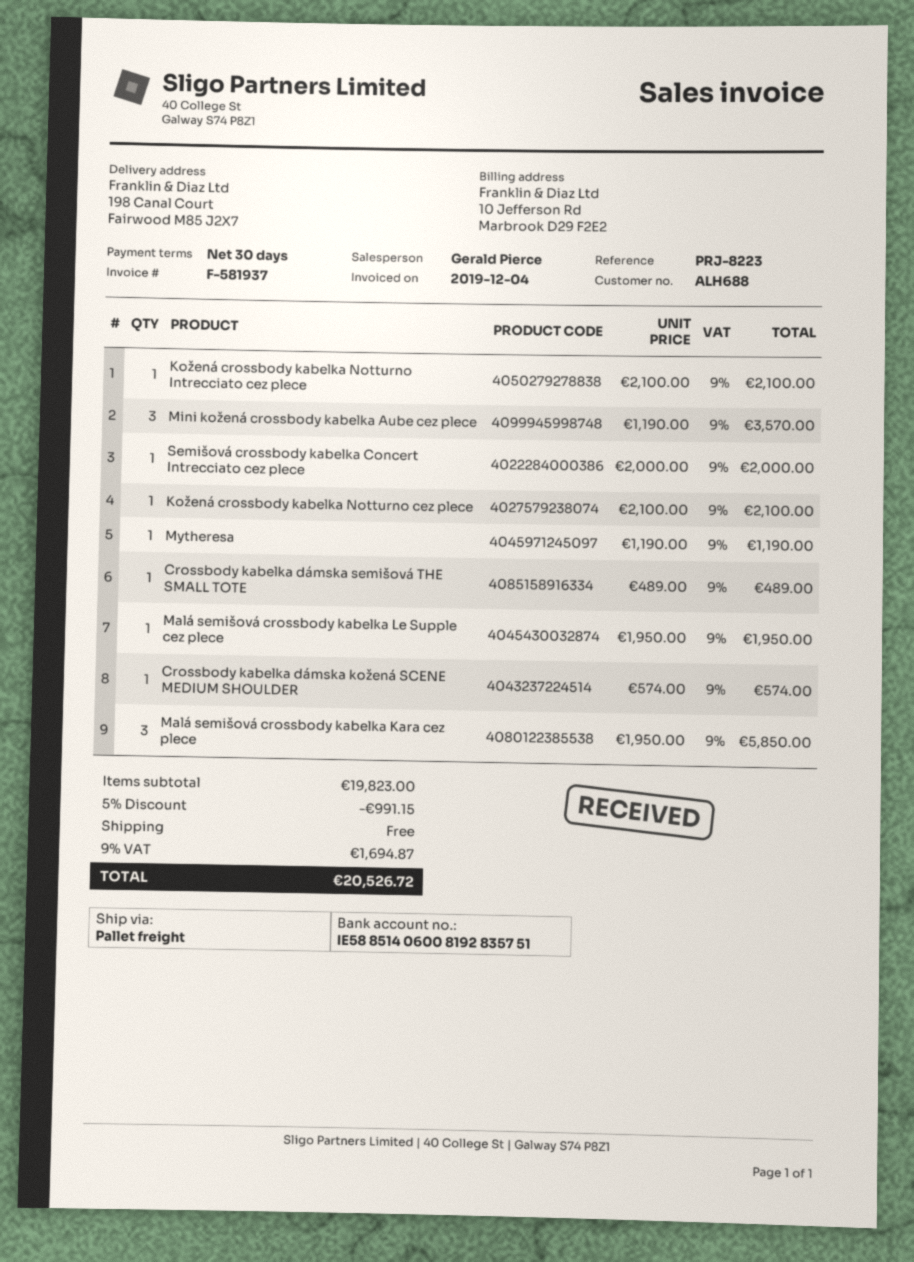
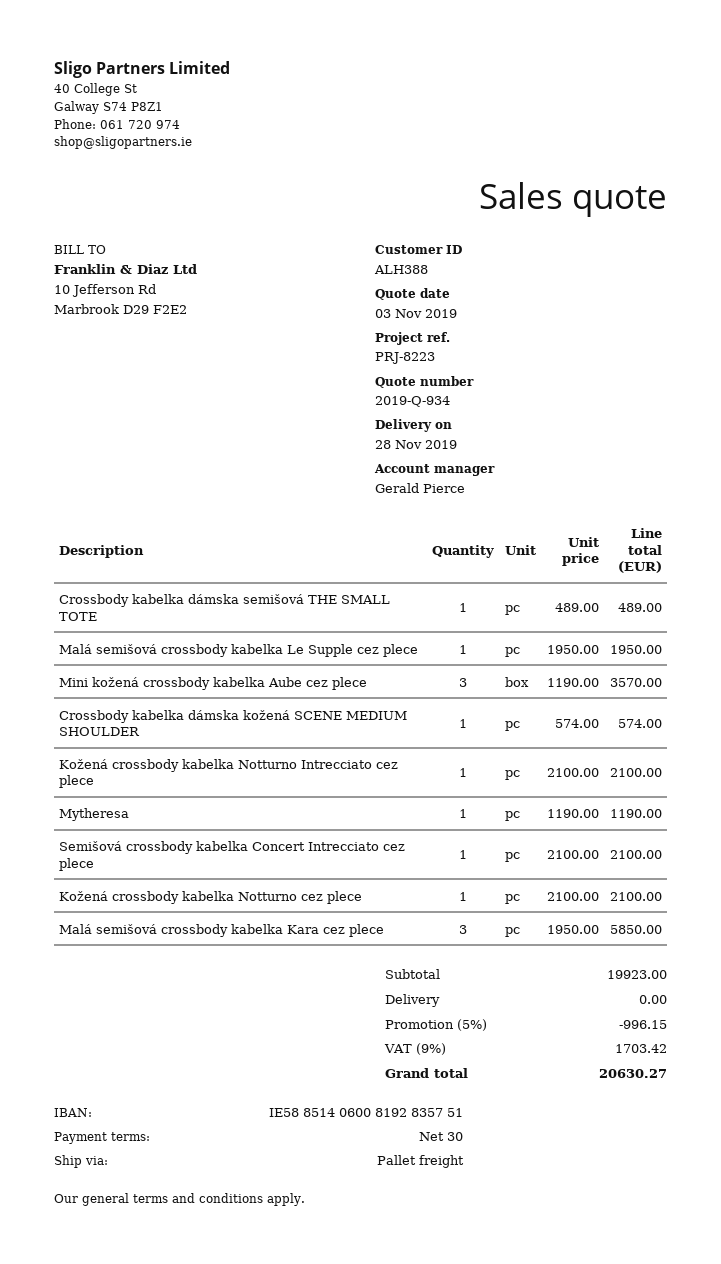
customer number: ALH688 -> ALH388
Semišová crossbody kabelka Concert Intrecciato cez plece: 1 x 2000.00 = 2000.00 -> 1 x 2100.00 = 2100.00
subtotal: 19823.00 -> 19923.00
discount: 5% = 991.15 -> 5% = 996.15
tax: 9% = 1694.87 -> 9% = 1703.42
total: 20526.72 -> 20630.27

